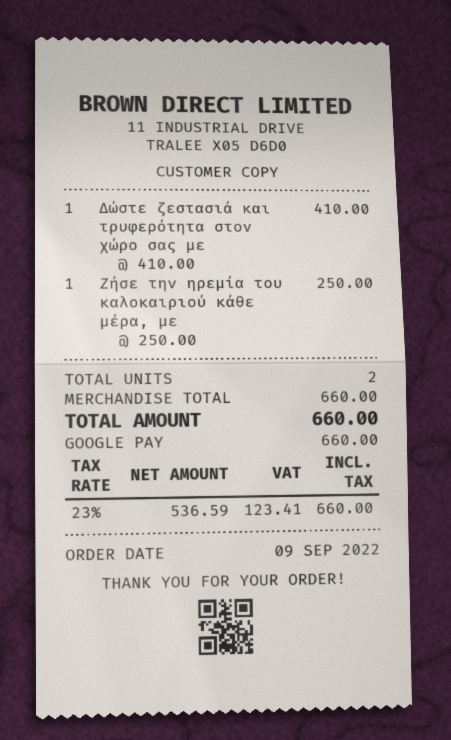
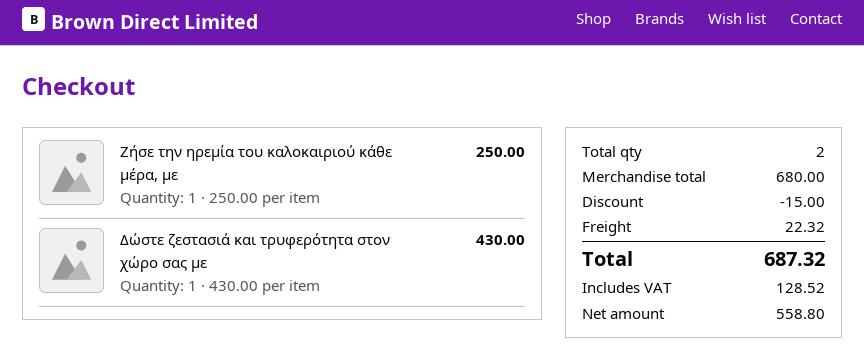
Δώστε ζεστασιά και τρυφερότητα στον χώρο σας με: 1 x 410.00 = 410.00 -> 1 x 430.00 = 430.00
subtotal: 660.00 -> 680.00
discount: none -> 15.00
shipping: none -> 22.32
net: 536.59 -> 558.80
tax: 123.41 -> 128.52
total: 660.00 -> 687.32

